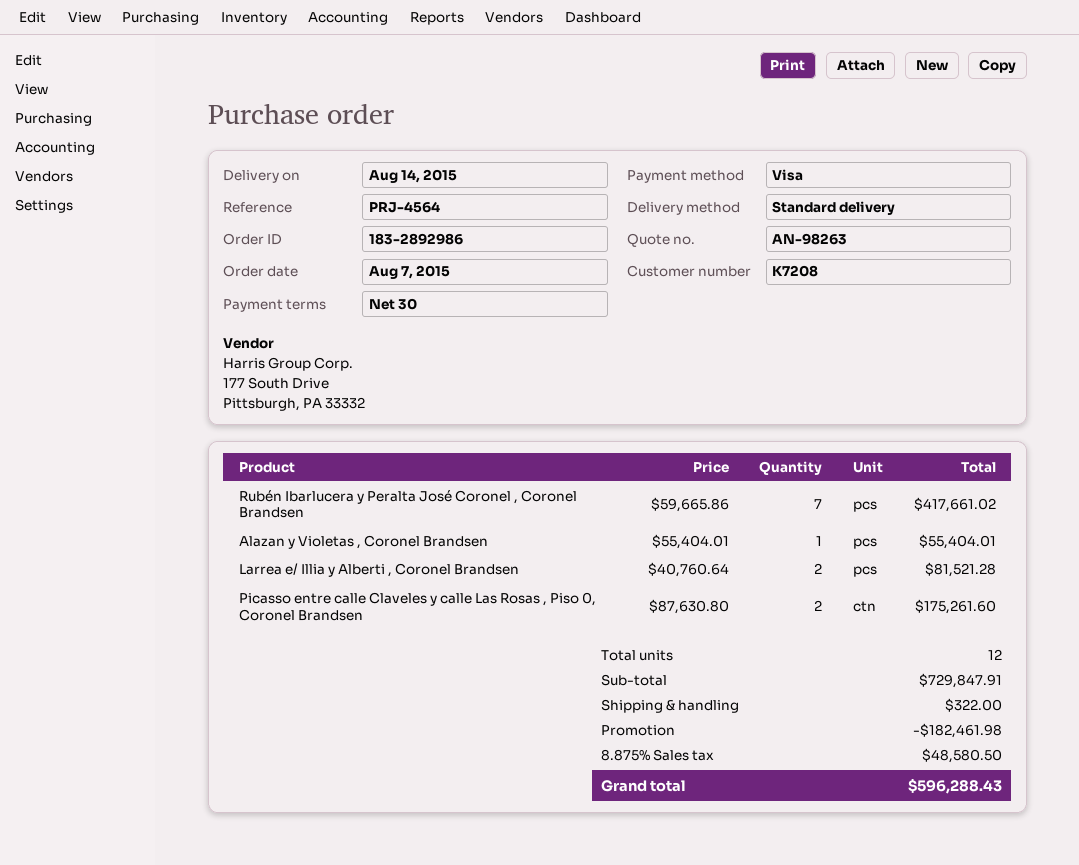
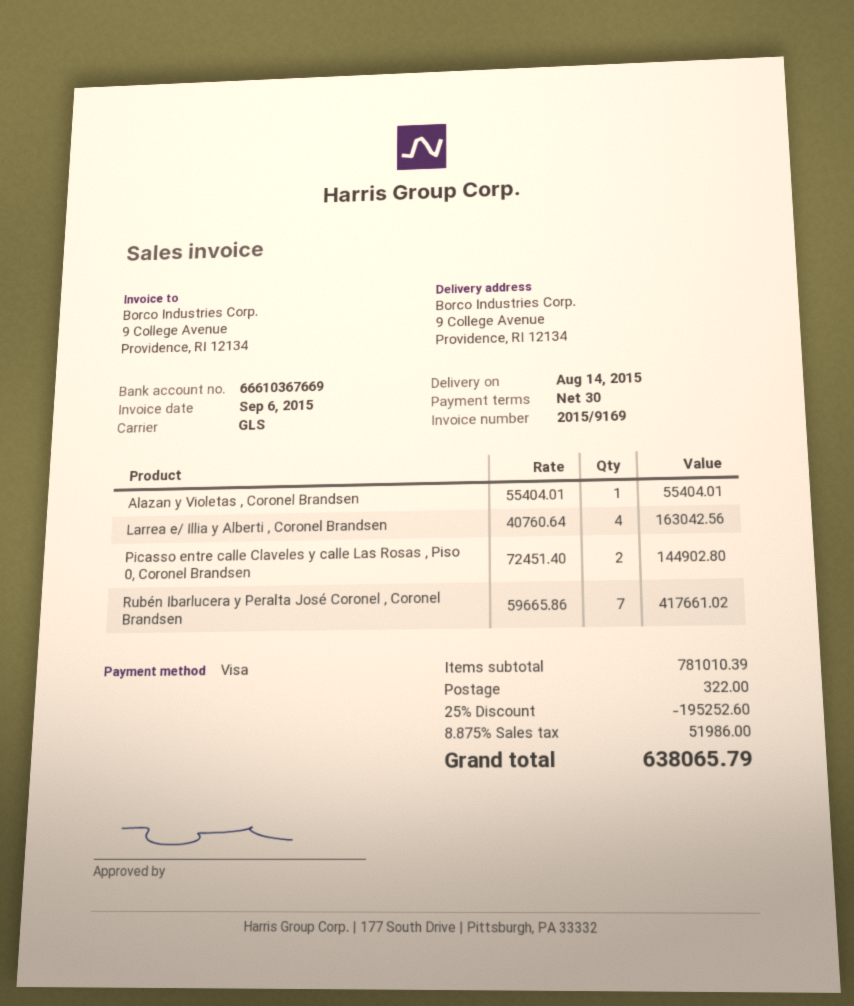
shipping method: standard -> GLS
Larrea e/ Illia y Alberti , Coronel Brandsen: 2 x 40760.64 = 81521.28 -> 4 x 40760.64 = 163042.56
Picasso entre calle Claveles y calle Las Rosas , Piso 0, Coronel Brandsen: 2 x 87630.80 = 175261.60 -> 2 x 72451.40 = 144902.80
subtotal: 729847.91 -> 781010.39
discount: 182461.98 -> 195252.60
tax: 8.875% = 48580.50 -> 8.875% = 51986.00
total: 596288.43 -> 638065.79

